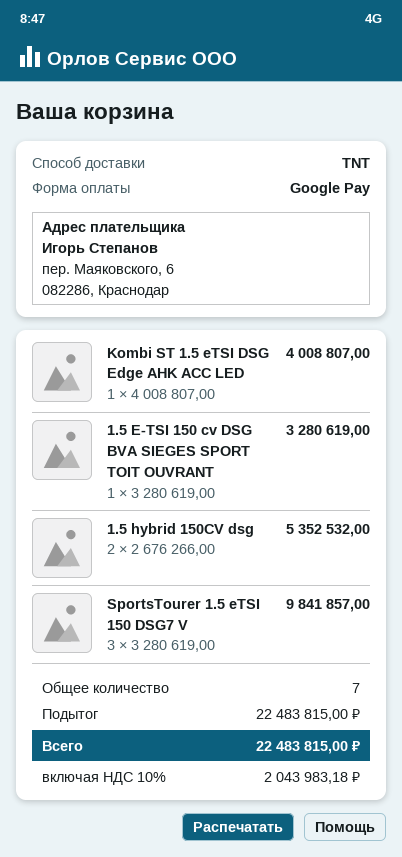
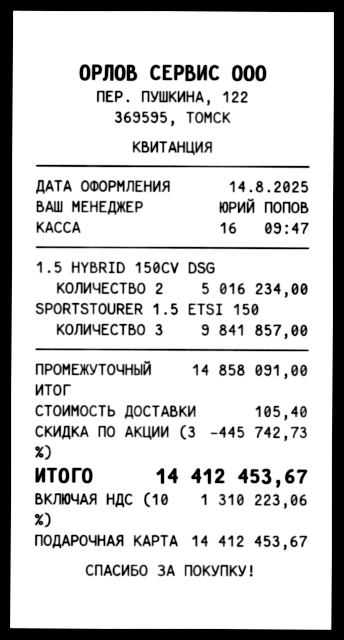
payment method: Google Pay -> gift card
Kombi ST 1.5 eTSI DSG Edge AHK ACC LED: 1 for 4008807.00 -> none
1.5 E-TSI 150 cv DSG BVA SIEGES SPORT TOIT OUVRANT: 1 for 3280619.00 -> none
1.5 hybrid 150CV dsg: 2 for 5352532.00 -> 2 for 5016234.00
subtotal: 22483815.00 -> 14858091.00
discount: none -> 3% = 445742.73
shipping: none -> 105.40
tax: 10% = 2043983.18 -> 10% = 1310223.06
total: 22483815.00 -> 14412453.67

